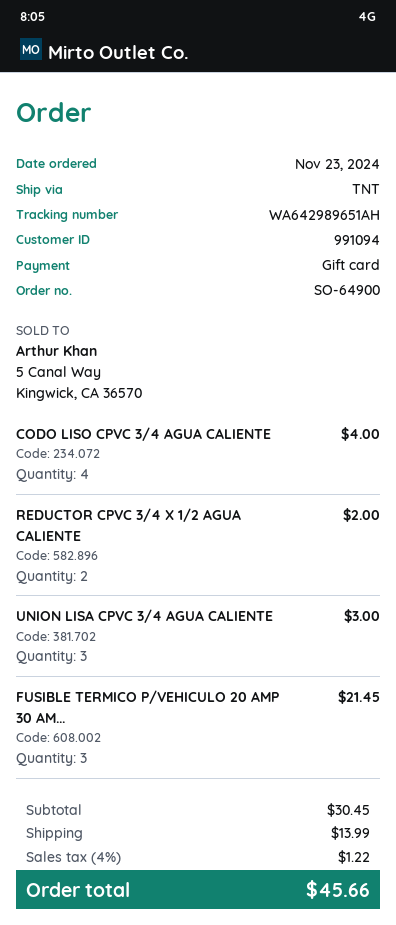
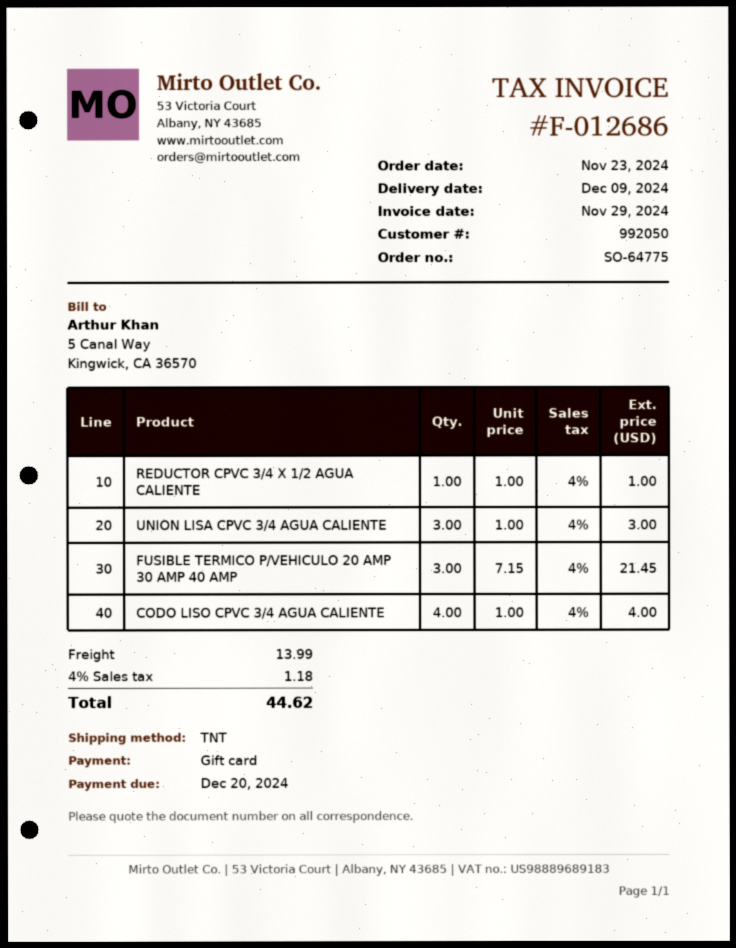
order number: SO-64900 -> SO-64775
customer number: 991094 -> 992050
REDUCTOR CPVC 3/4 X 1/2 AGUA CALIENTE: 2 for 2.00 -> 1 for 1.00
tax: 4% = 1.22 -> 4% = 1.18
total: 45.66 -> 44.62

